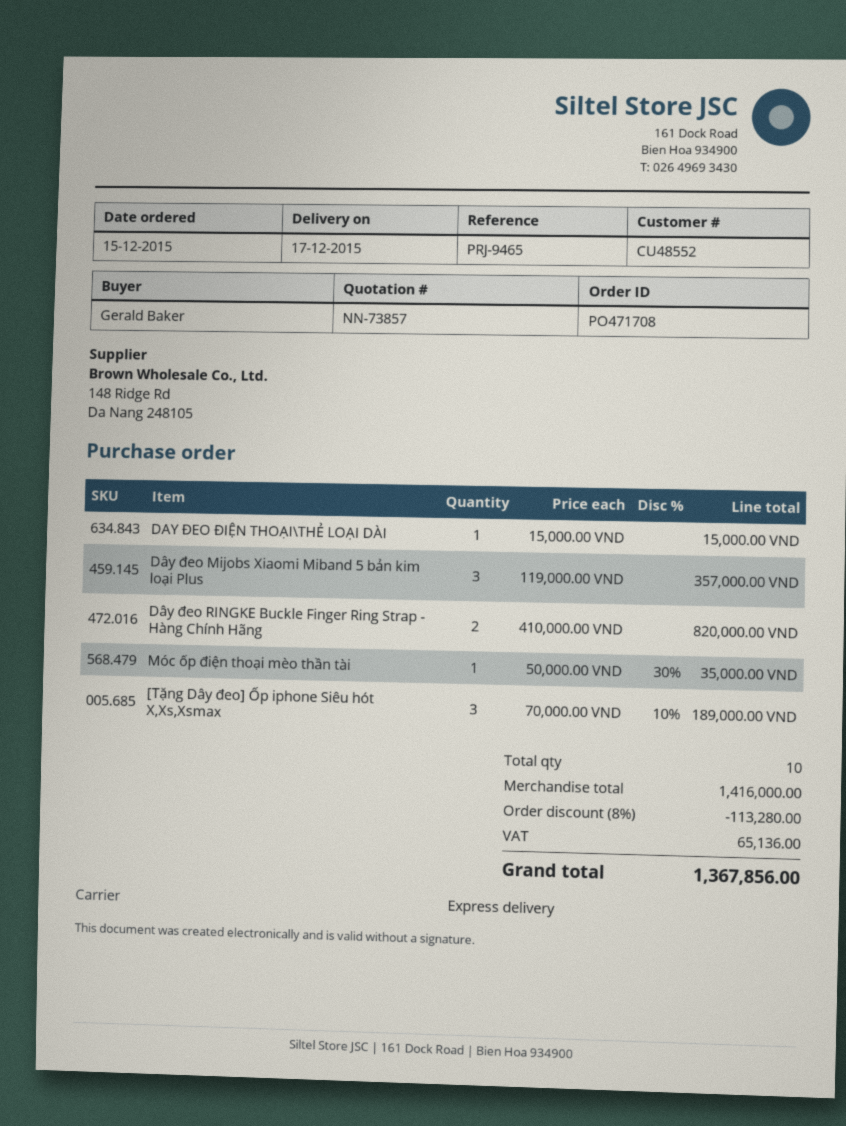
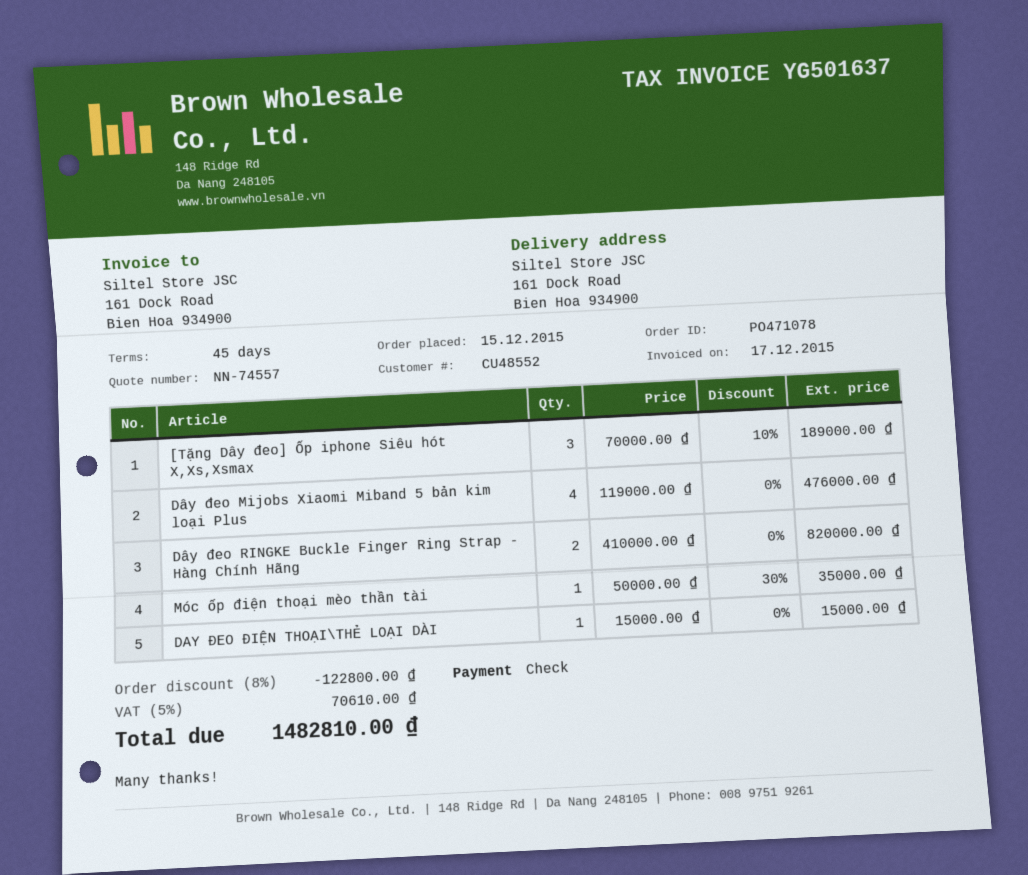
quote number: NN-73857 -> NN-74557
order number: PO471708 -> PO471078
Dây đeo Mijobs Xiaomi Miband 5 bản kim loại Plus: 3 x 119000.00 = 357000.00 -> 4 x 119000.00 = 476000.00
discount: 8% = 113280.00 -> 8% = 122800.00
tax: 65136.00 -> 70610.00
total: 1367856.00 -> 1482810.00

